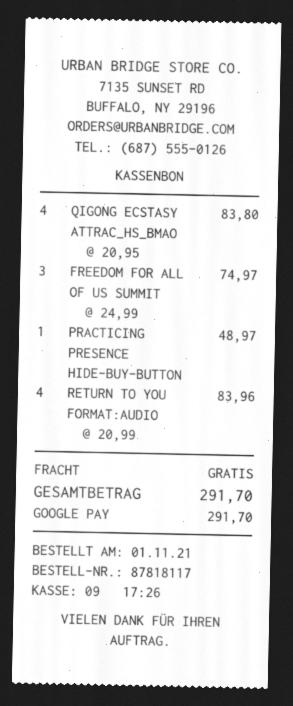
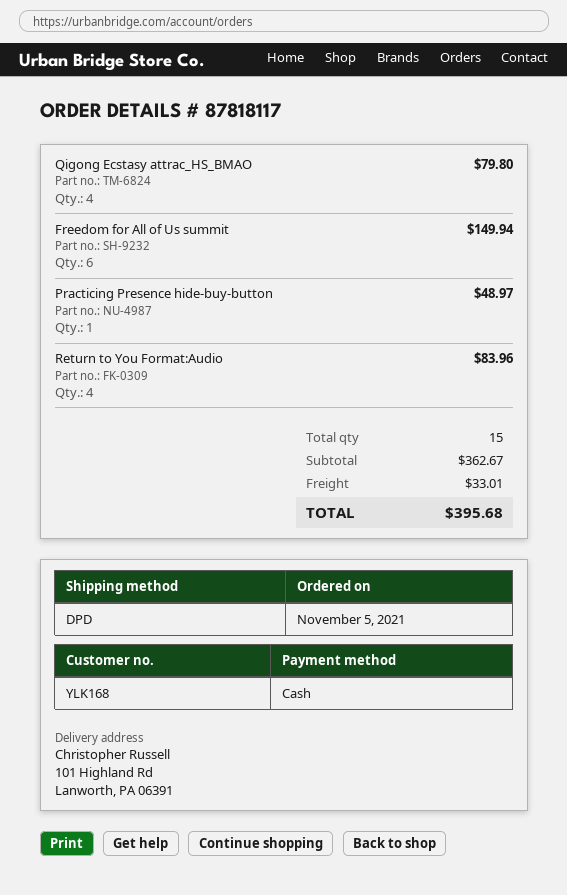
order date: 2021-11-01 -> 2021-11-05
payment method: Google Pay -> cash
QIGONG ECSTASY ATTRAC_HS_BMAO: 4 for 83.80 -> 4 for 79.80
FREEDOM FOR ALL OF US SUMMIT: 3 for 74.97 -> 6 for 149.94
shipping: 0.00 -> 33.01
total: 291.70 -> 395.68

